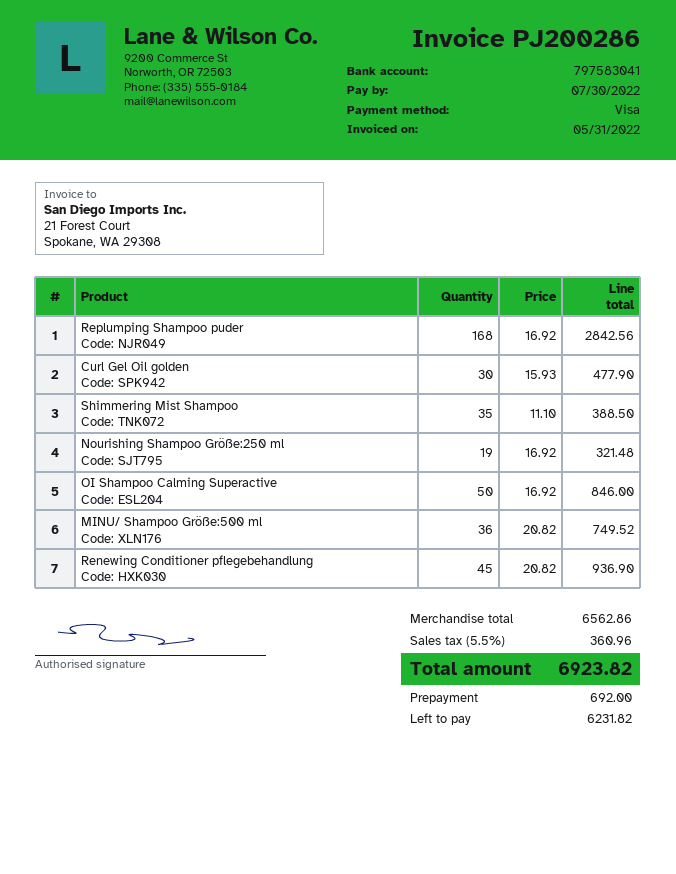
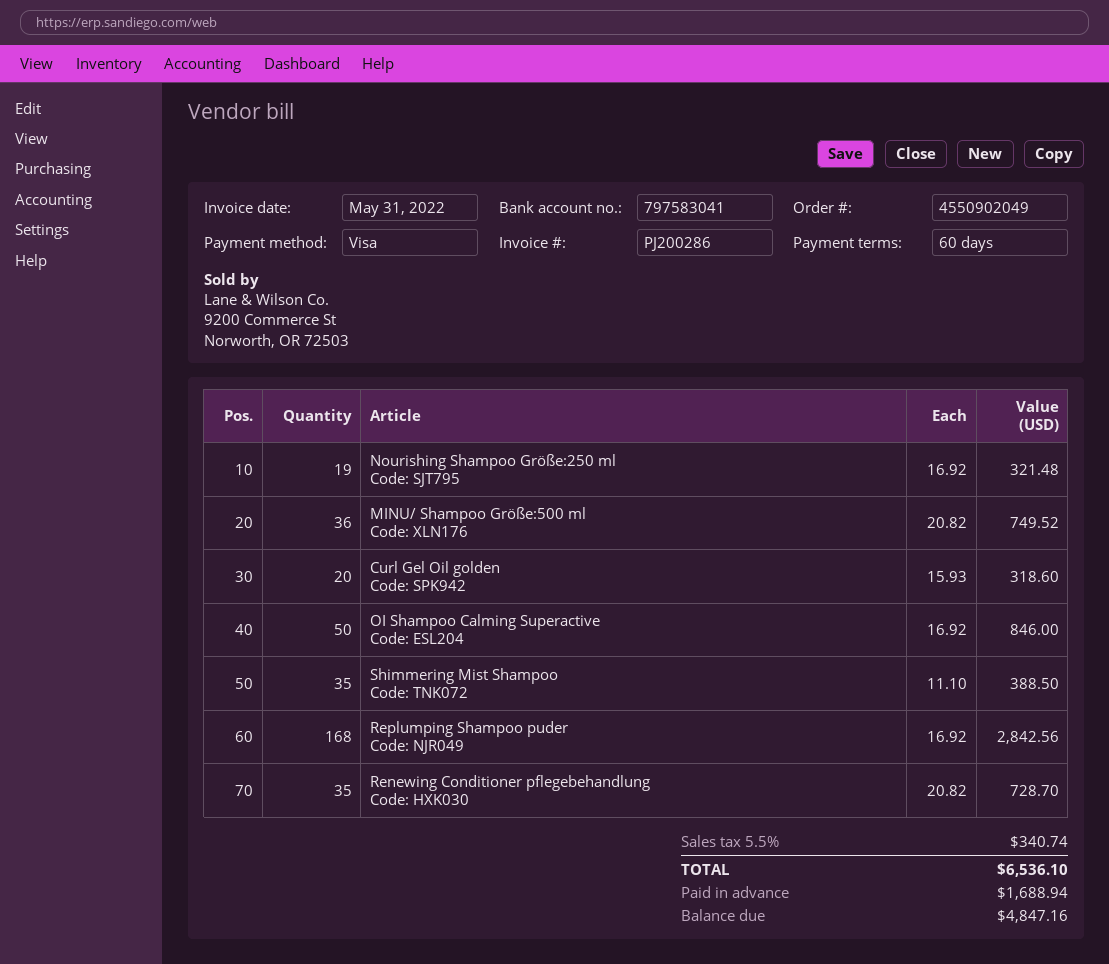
Curl Gel Oil golden: 30 x 15.93 = 477.90 -> 20 x 15.93 = 318.60
Renewing Conditioner pflegebehandlung: 45 x 20.82 = 936.90 -> 35 x 20.82 = 728.70
tax: 5.5% = 360.96 -> 5.5% = 340.74
total: 6923.82 -> 6536.10
deposit: 692.00 -> 1688.94
balance: 6231.82 -> 4847.16

